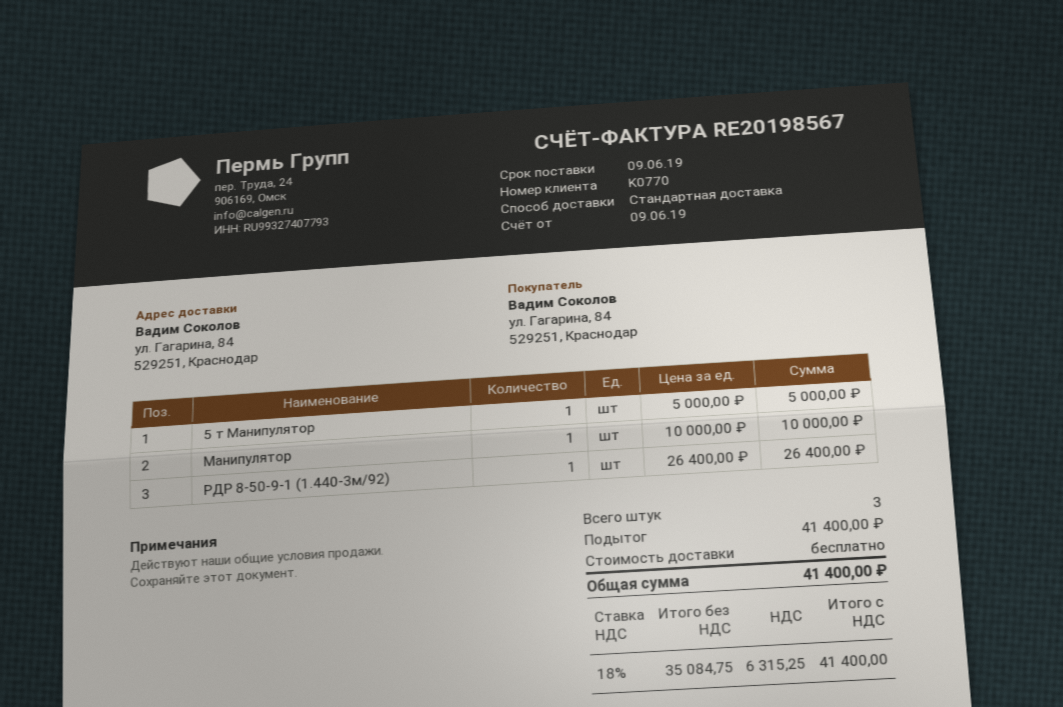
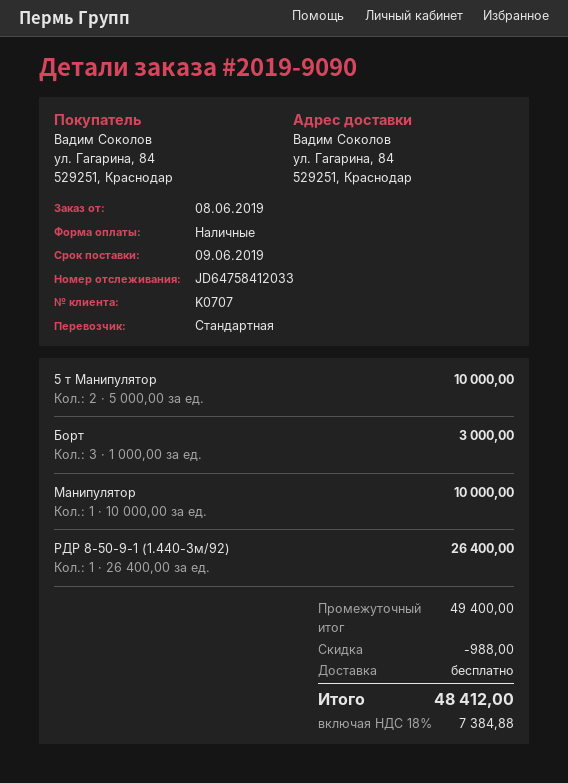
customer number: K0770 -> K0707
5 т Манипулятор: 1 x 5000.00 = 5000.00 -> 2 x 5000.00 = 10000.00
Борт: none -> 3 x 1000.00 = 3000.00
subtotal: 41400.00 -> 49400.00
discount: none -> 988.00
tax: 18% = 6315.25 -> 18% = 7384.88
total: 41400.00 -> 48412.00

